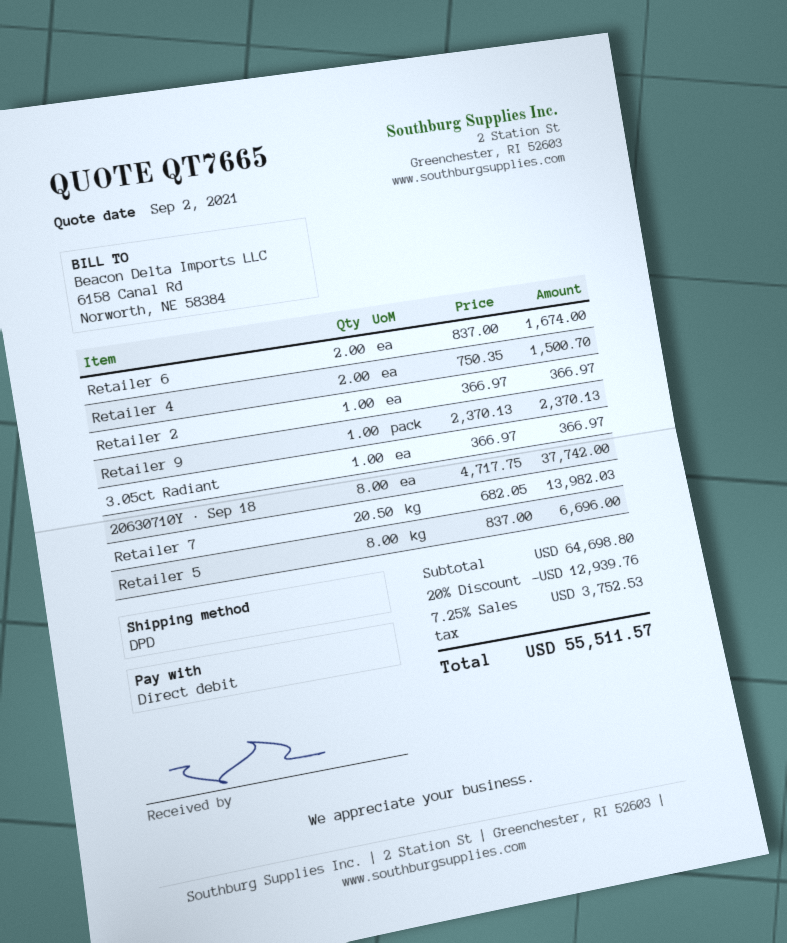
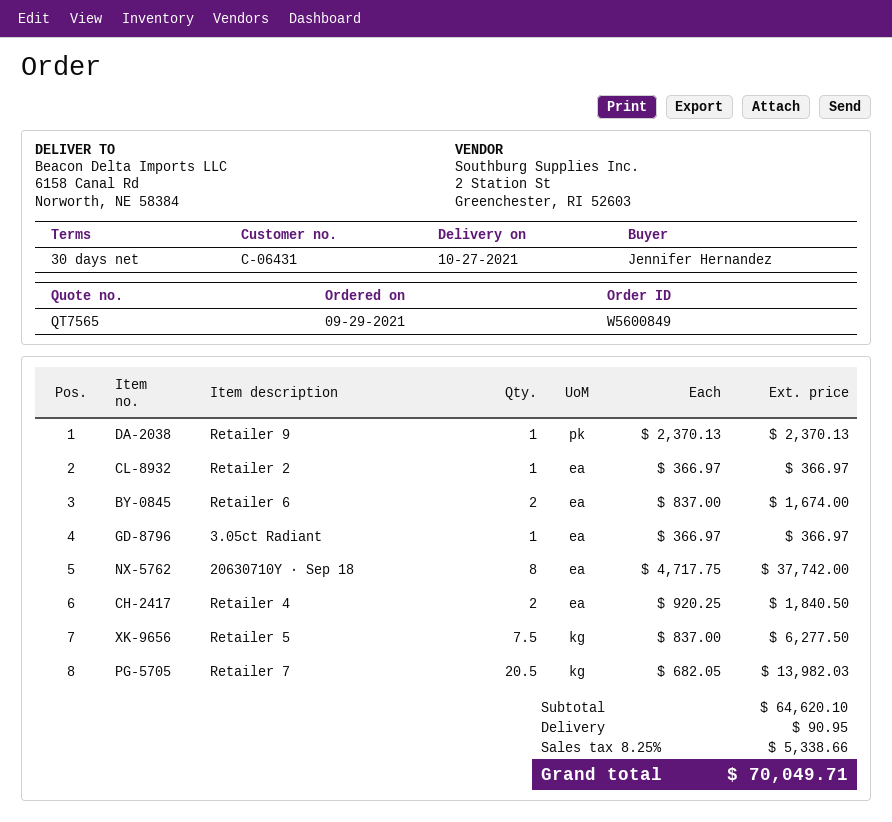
quote number: QT7665 -> QT7565
Retailer 4: 2 x 750.35 = 1500.70 -> 2 x 920.25 = 1840.50
Retailer 5: 8 x 837.00 = 6696.00 -> 7.5 x 837.00 = 6277.50
subtotal: 64698.80 -> 64620.10
discount: 20% = 12939.76 -> none
shipping: none -> 90.95
tax: 7.25% = 3752.53 -> 8.25% = 5338.66
total: 55511.57 -> 70049.71

